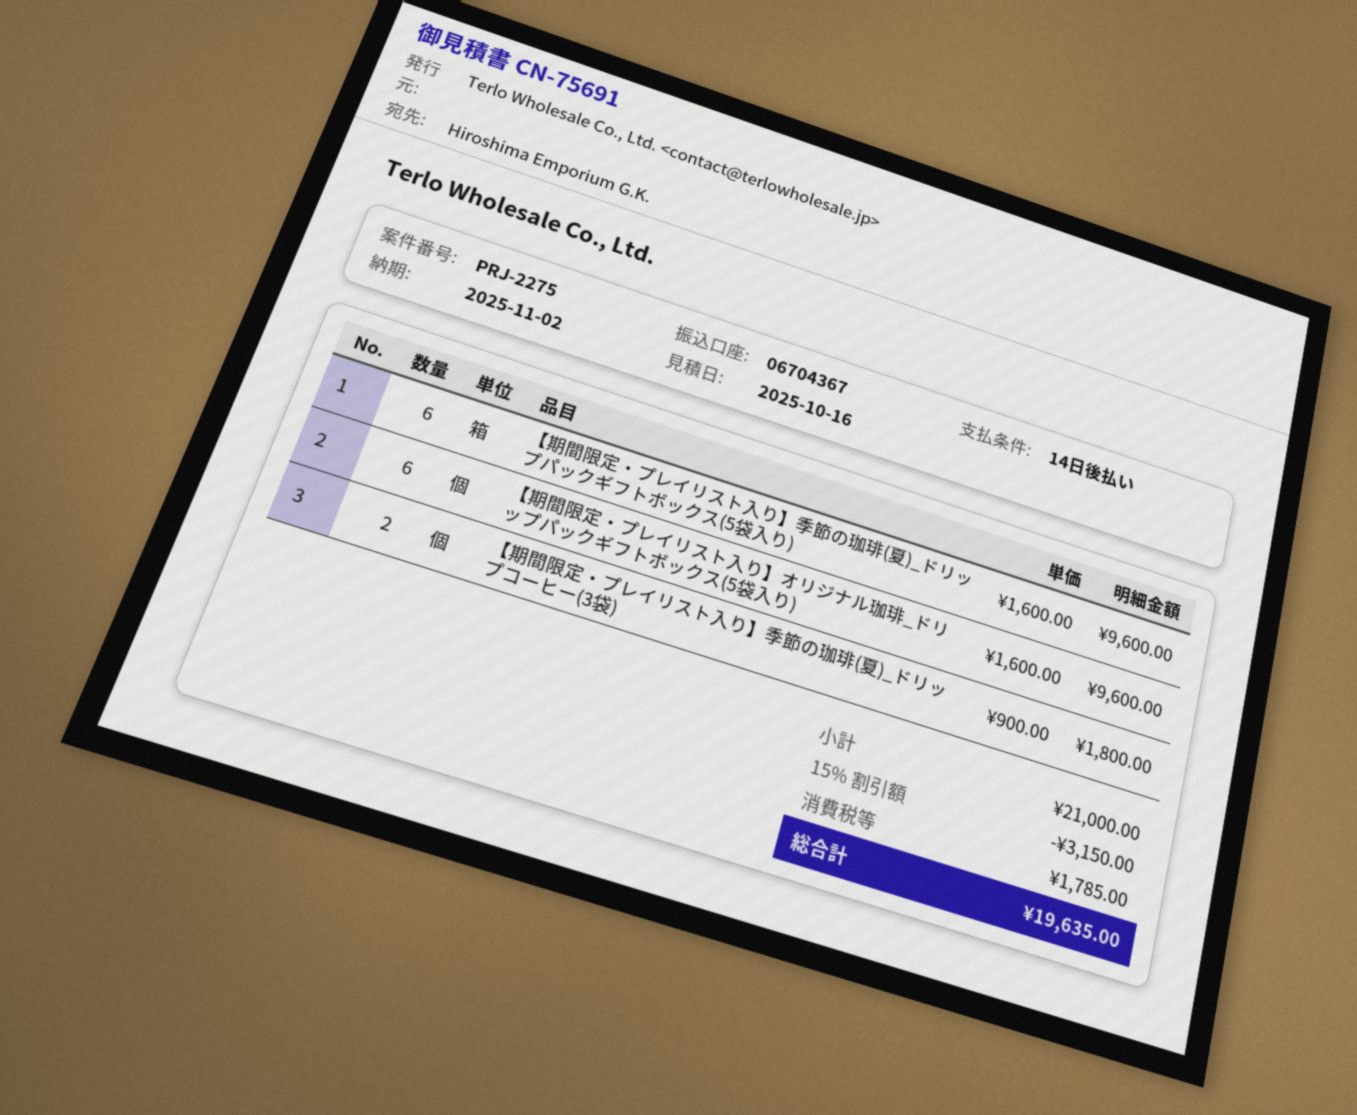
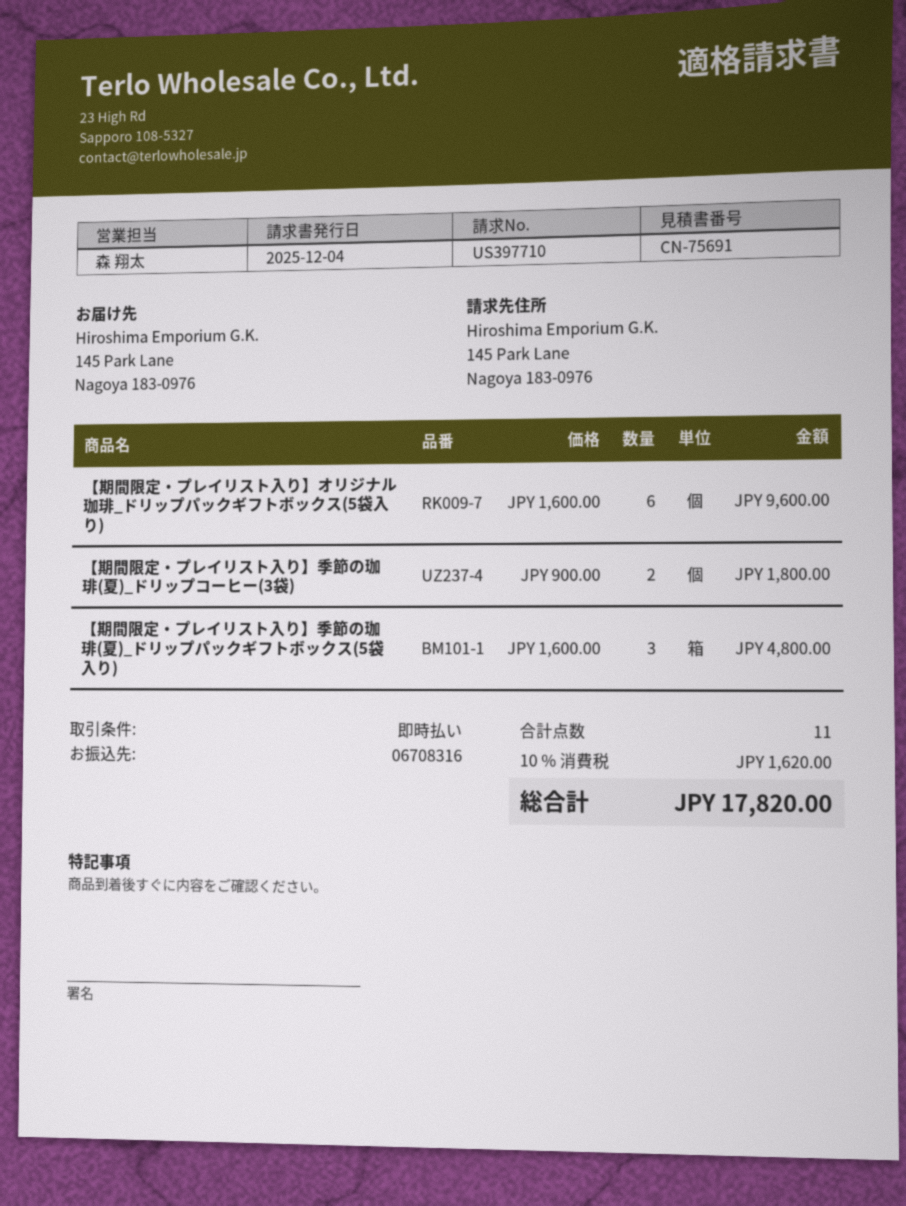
payment terms: 14 days -> on receipt
bank account: 06704367 -> 06708316
【期間限定・プレイリスト入り】季節の珈琲(夏)_ドリップパックギフトボックス(5袋入り): 6 x 1600.00 = 9600.00 -> 3 x 1600.00 = 4800.00
discount: 15% = 3150.00 -> none
tax: 1785.00 -> 1620.00
total: 19635.00 -> 17820.00

